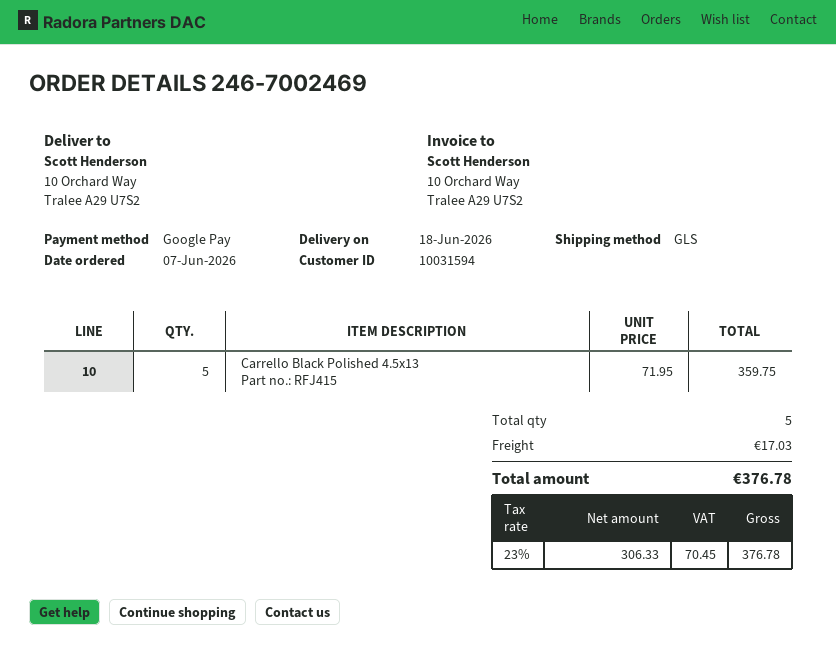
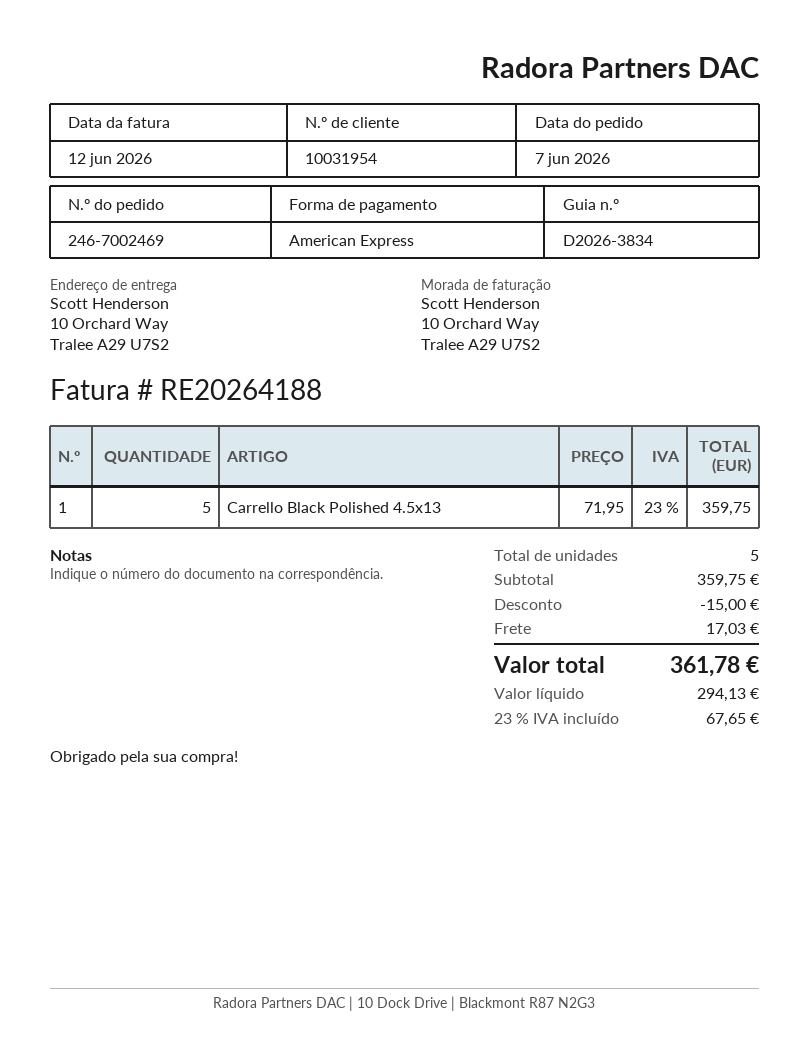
customer number: 10031594 -> 10031954
payment method: Google Pay -> American Express
discount: none -> 15.00
net: 306.33 -> 294.13
tax: 23% = 70.45 -> 23% = 67.65
total: 376.78 -> 361.78

